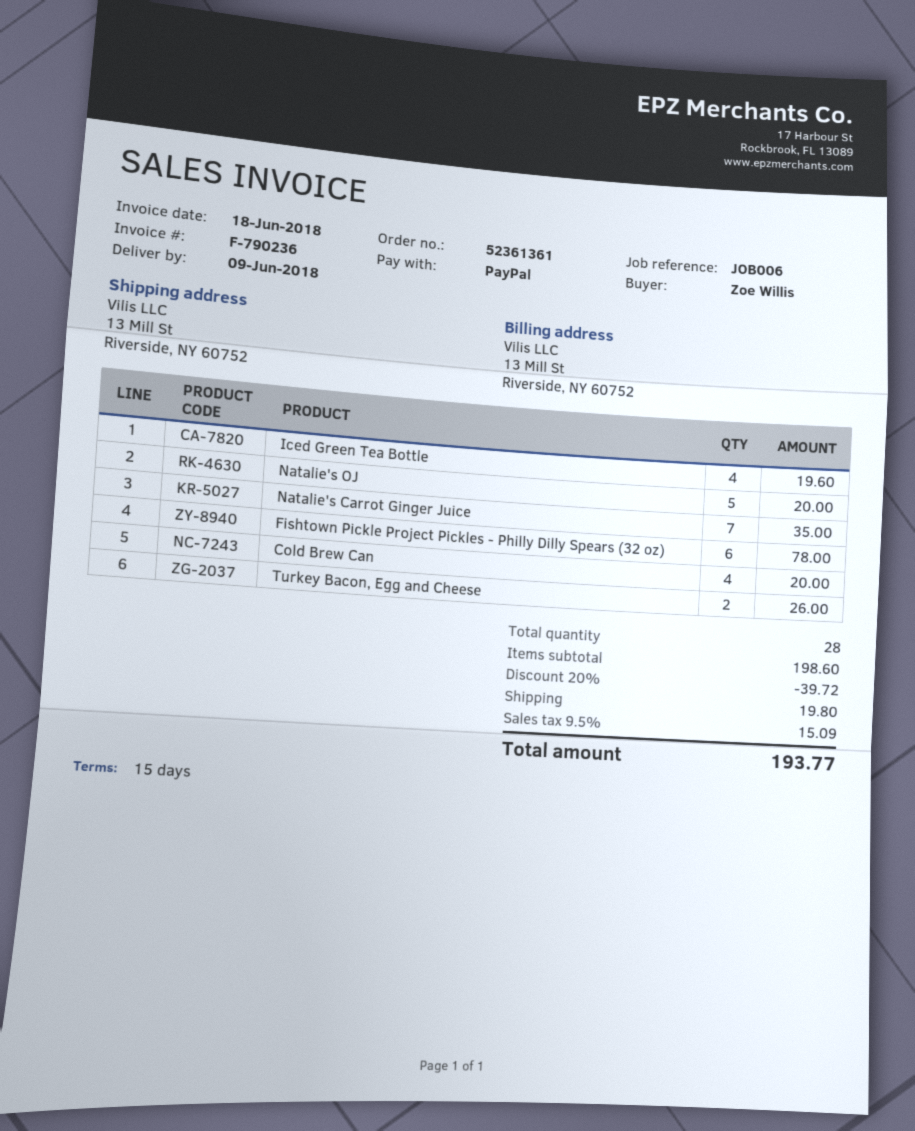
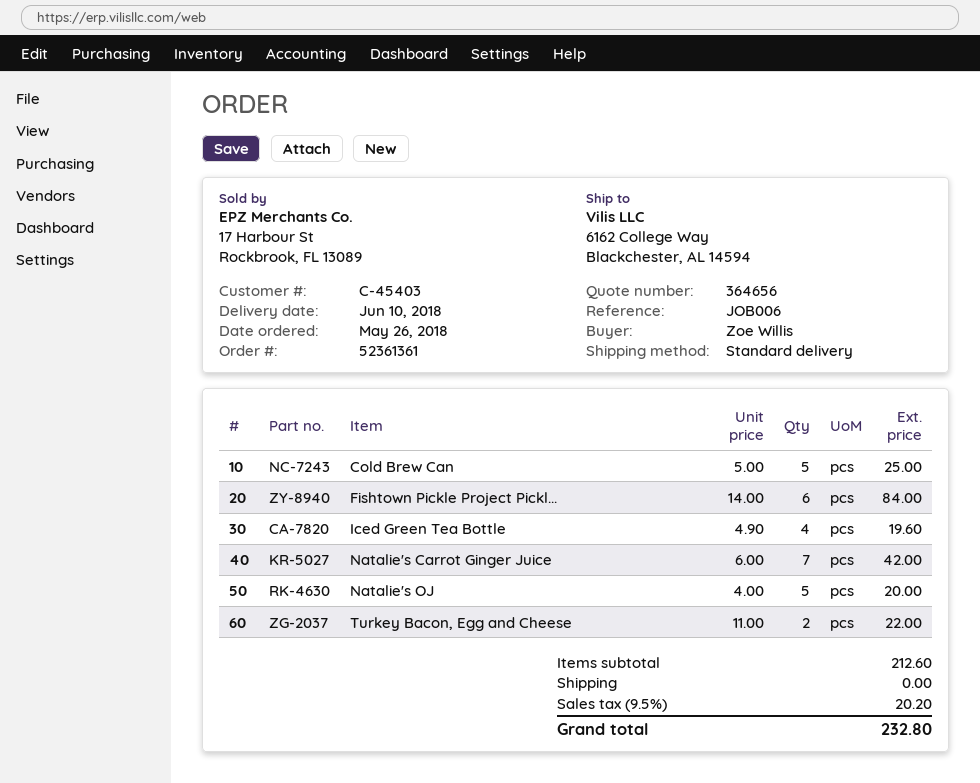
delivery date: 2018-06-09 -> 2018-06-10
ship to: 13 Mill St, Riverside, NY 60752 -> 6162 College Way, Blackchester, AL 14594
Natalie's Carrot Ginger Juice: 7 for 35.00 -> 7 for 42.00
Fishtown Pickle Project Pickles - Philly Dilly Spears (32 oz): 6 for 78.00 -> 6 for 84.00
Cold Brew Can: 4 for 20.00 -> 5 for 25.00
Turkey Bacon, Egg and Cheese: 2 for 26.00 -> 2 for 22.00
subtotal: 198.60 -> 212.60
discount: 20% = 39.72 -> none
shipping: 19.80 -> 0.00
tax: 9.5% = 15.09 -> 9.5% = 20.20
total: 193.77 -> 232.80

